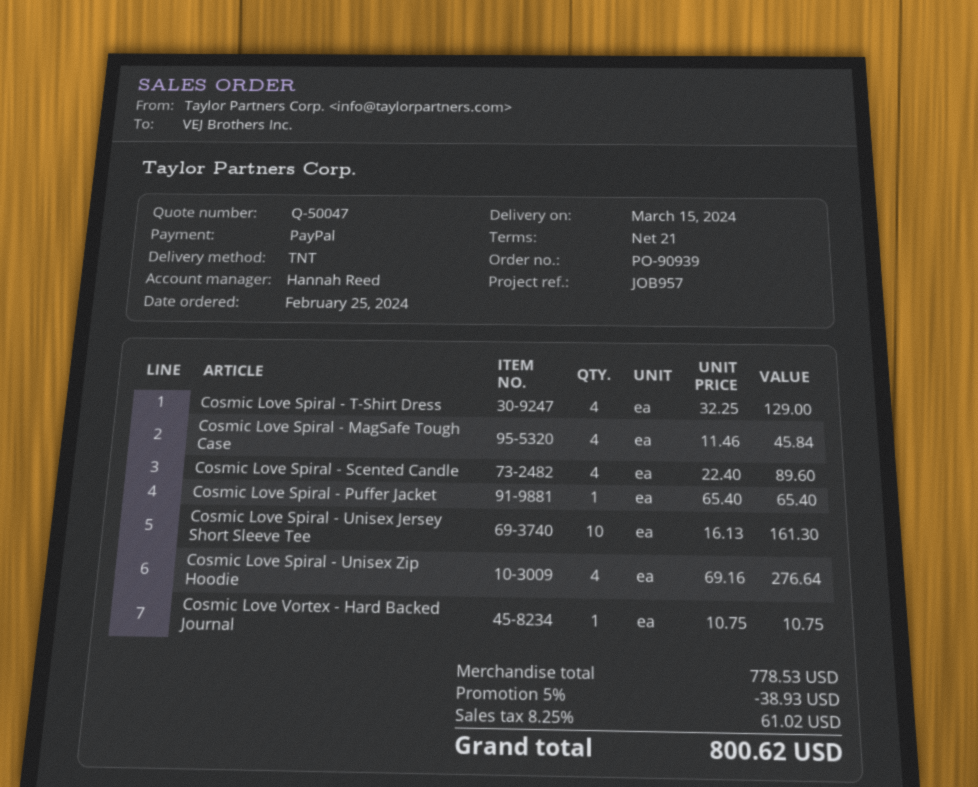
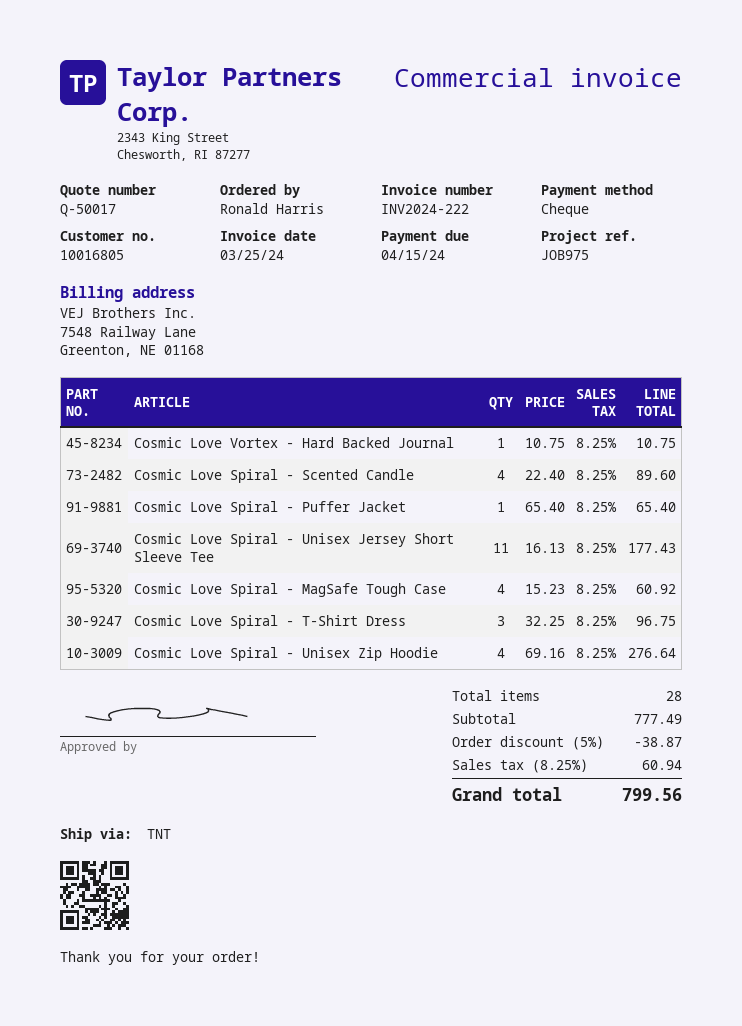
quote number: Q-50047 -> Q-50017
reference: JOB957 -> JOB975
payment method: PayPal -> cheque
Cosmic Love Spiral - T-Shirt Dress: 4 x 32.25 = 129.00 -> 3 x 32.25 = 96.75
Cosmic Love Spiral - MagSafe Tough Case: 4 x 11.46 = 45.84 -> 4 x 15.23 = 60.92
Cosmic Love Spiral - Unisex Jersey Short Sleeve Tee: 10 x 16.13 = 161.30 -> 11 x 16.13 = 177.43
subtotal: 778.53 -> 777.49
discount: 5% = 38.93 -> 5% = 38.87
tax: 8.25% = 61.02 -> 8.25% = 60.94
total: 800.62 -> 799.56

